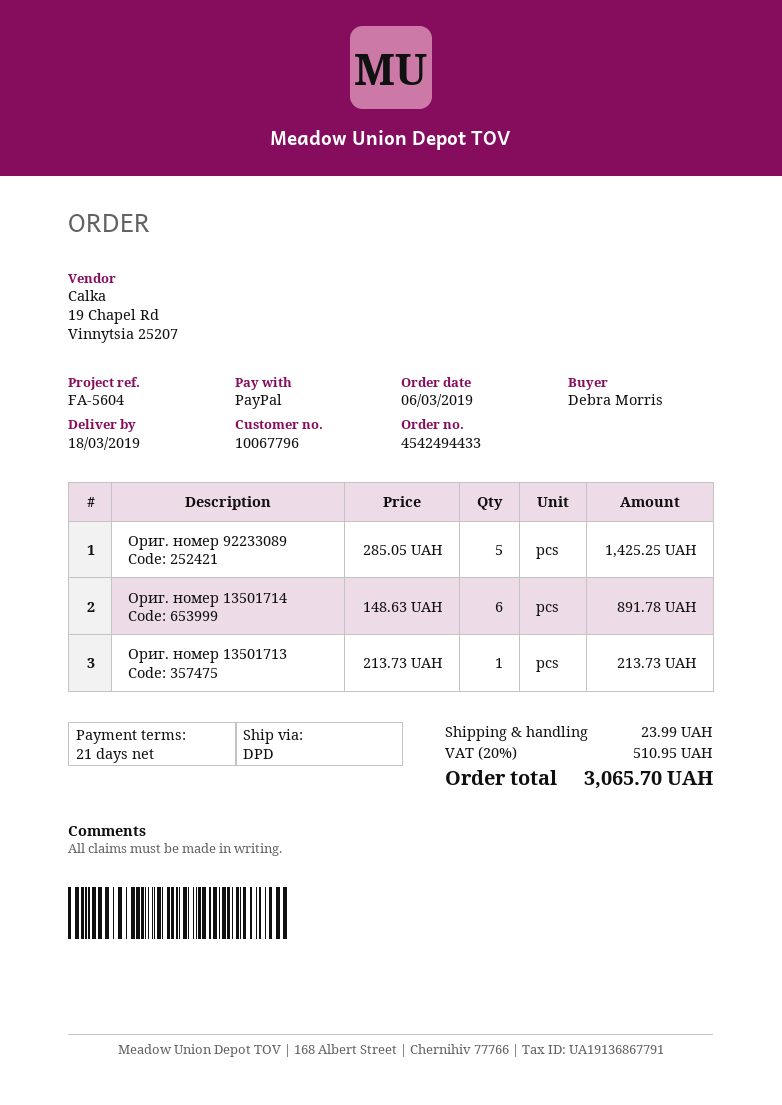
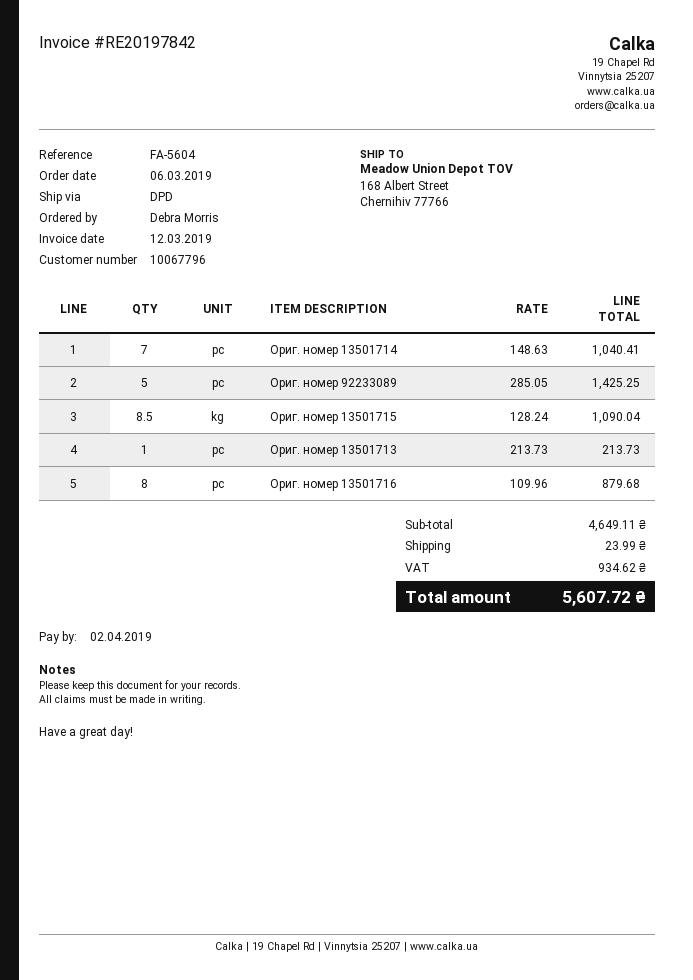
Ориг. номер 13501714: 6 x 148.63 = 891.78 -> 7 x 148.63 = 1040.41
Ориг. номер 13501715: none -> 8.5 x 128.24 = 1090.04
Ориг. номер 13501716: none -> 8 x 109.96 = 879.68
tax: 510.95 -> 934.62
total: 3065.70 -> 5607.72

